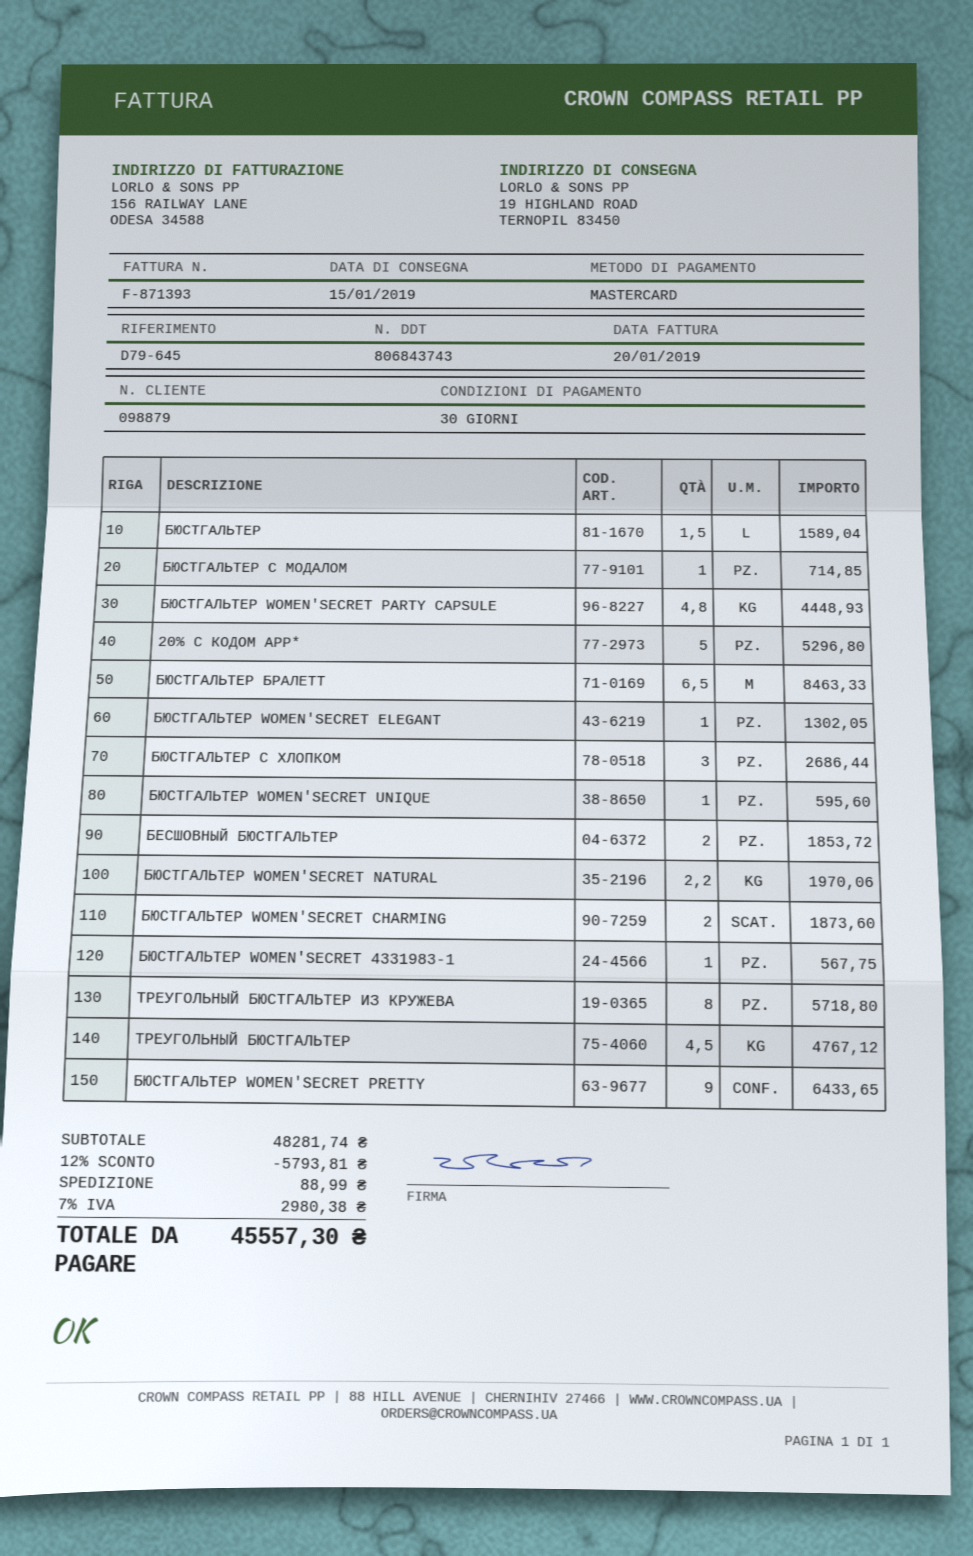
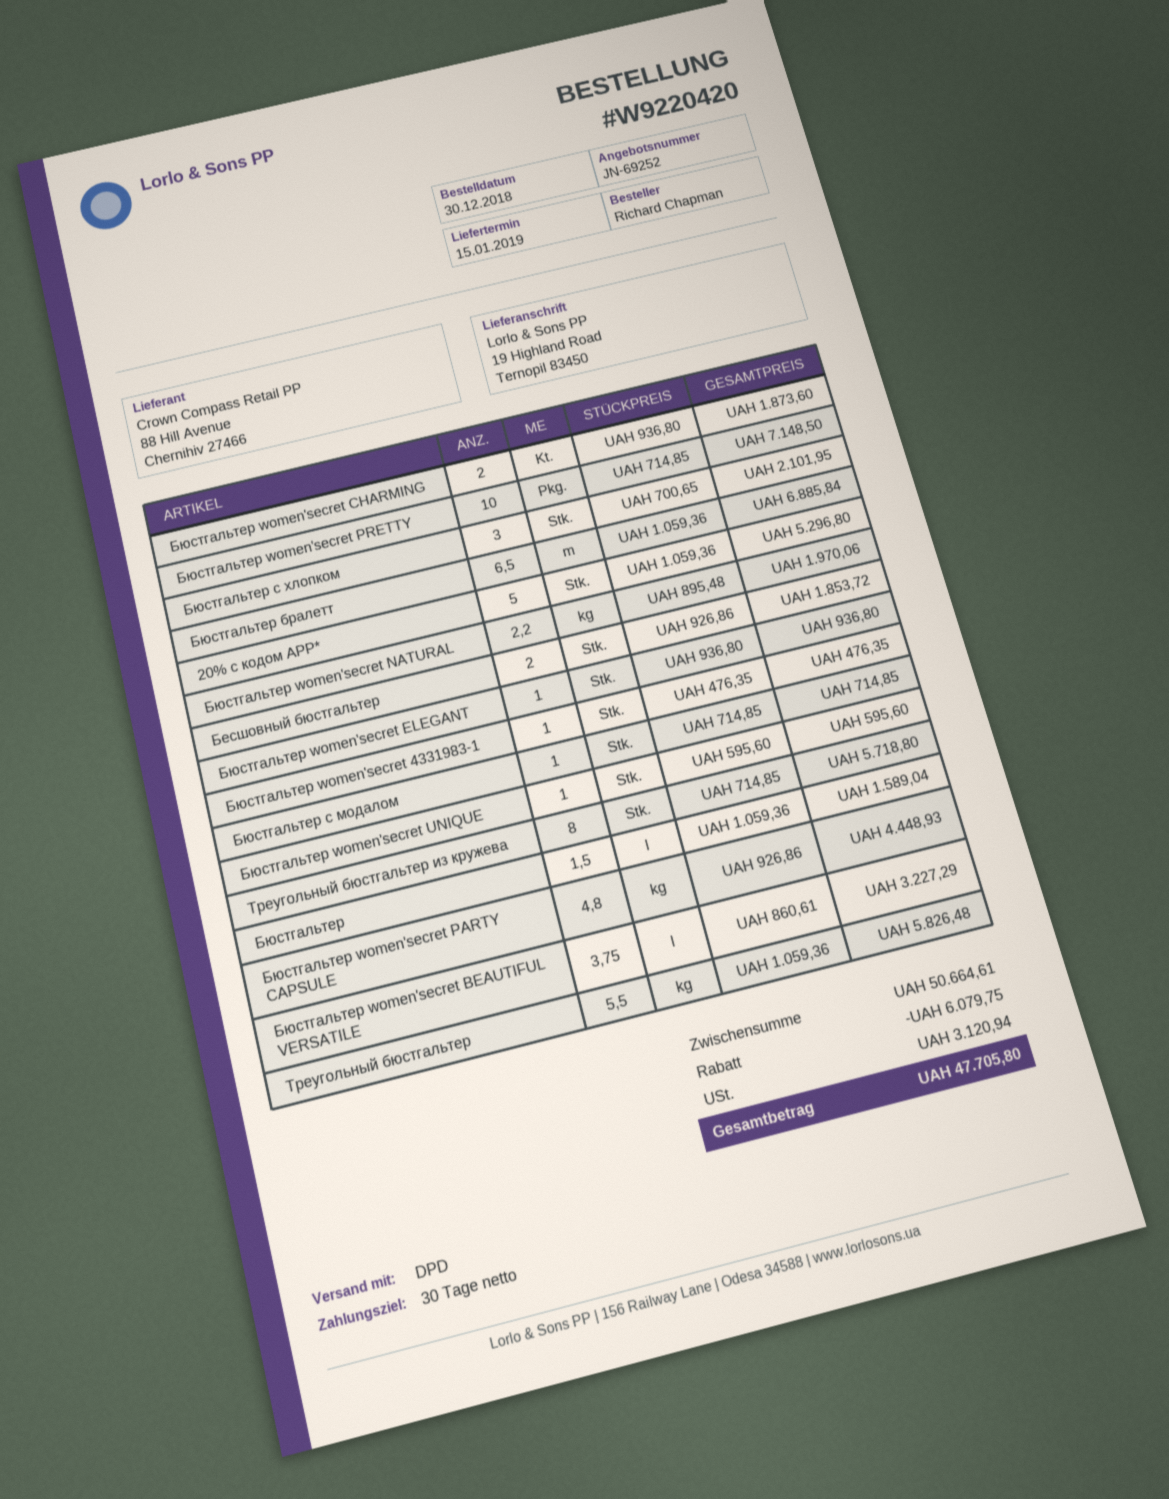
БЮСТГАЛЬТЕР БРАЛЕТТ: 6.5 for 8463.33 -> 6.5 for 6885.84
БЮСТГАЛЬТЕР WOMEN'SECRET ELEGANT: 1 for 1302.05 -> 1 for 936.80
БЮСТГАЛЬТЕР С ХЛОПКОМ: 3 for 2686.44 -> 3 for 2101.95
БЮСТГАЛЬТЕР WOMEN'SECRET 4331983-1: 1 for 567.75 -> 1 for 476.35
ТРЕУГОЛЬНЫЙ БЮСТГАЛЬТЕР: 4.5 for 4767.12 -> 5.5 for 5826.48
БЮСТГАЛЬТЕР WOMEN'SECRET PRETTY: 9 for 6433.65 -> 10 for 7148.50
Бюстгальтер women'secret BEAUTIFUL VERSATILE: none -> 3.75 for 3227.29
subtotal: 48281.74 -> 50664.61
discount: 5793.81 -> 6079.75
shipping: 88.99 -> none
tax: 2980.38 -> 3120.94
total: 45557.30 -> 47705.80

